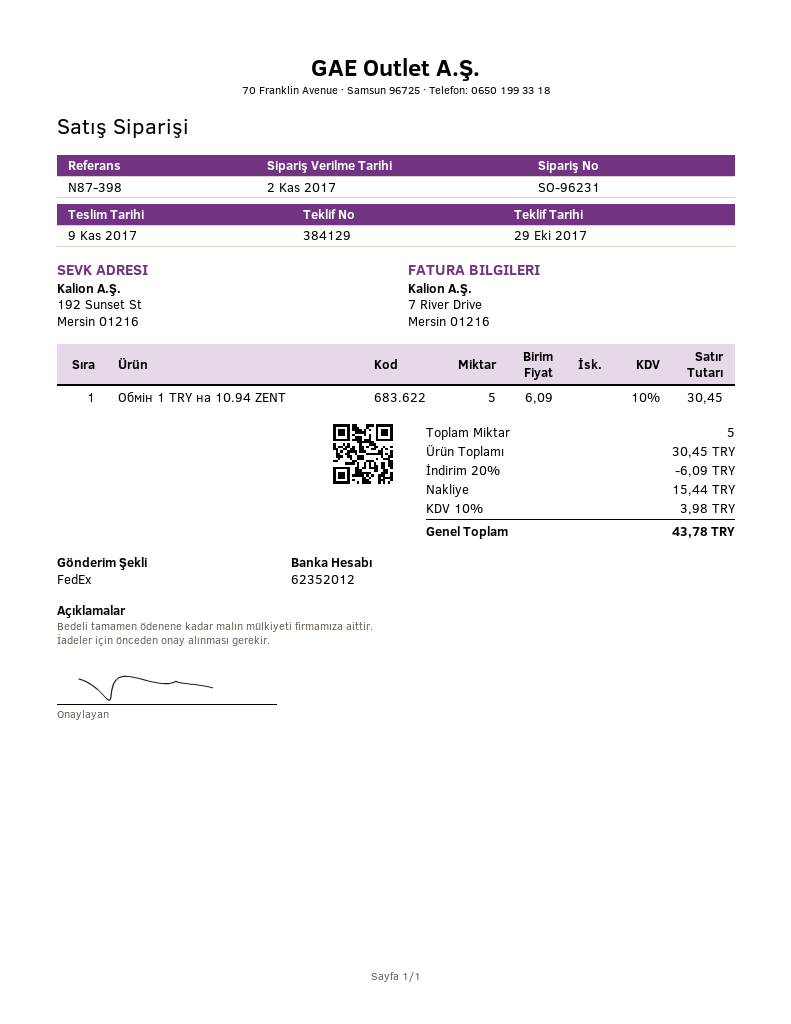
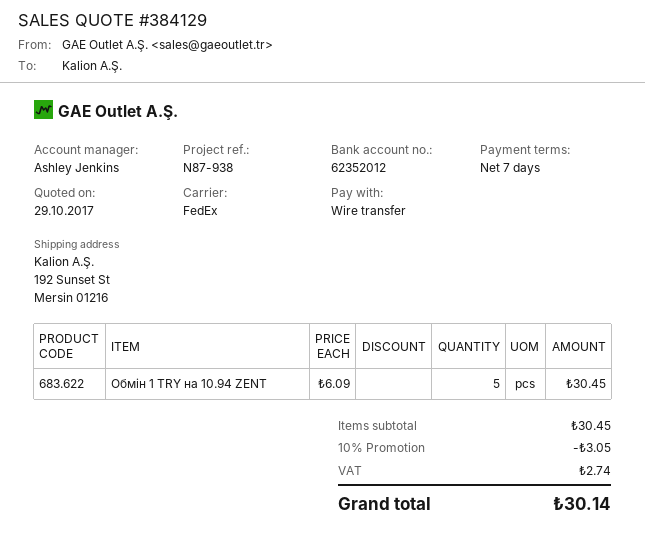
reference: N87-398 -> N87-938
discount: 20% = 6.09 -> 10% = 3.05
shipping: 15.44 -> none
tax: 3.98 -> 2.74
total: 43.78 -> 30.14

